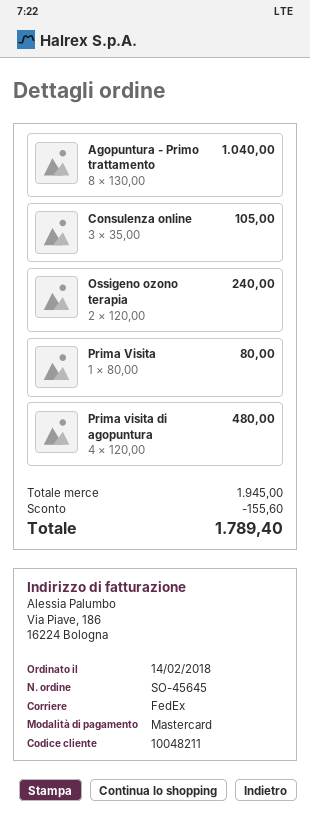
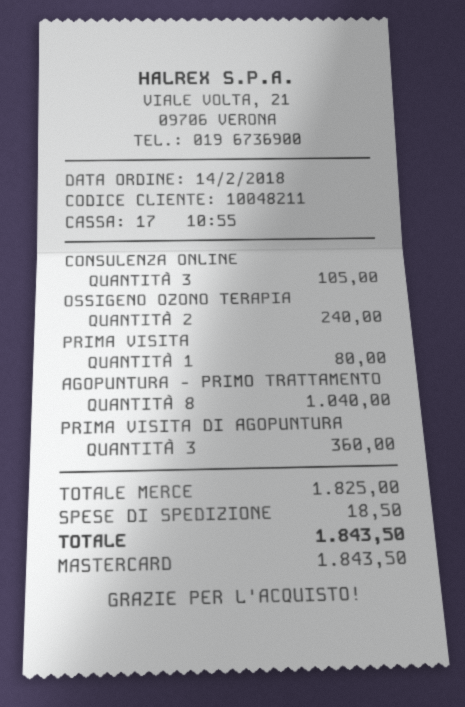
Prima visita di agopuntura: 4 for 480.00 -> 3 for 360.00
subtotal: 1945.00 -> 1825.00
discount: 155.60 -> none
shipping: none -> 18.50
total: 1789.40 -> 1843.50

